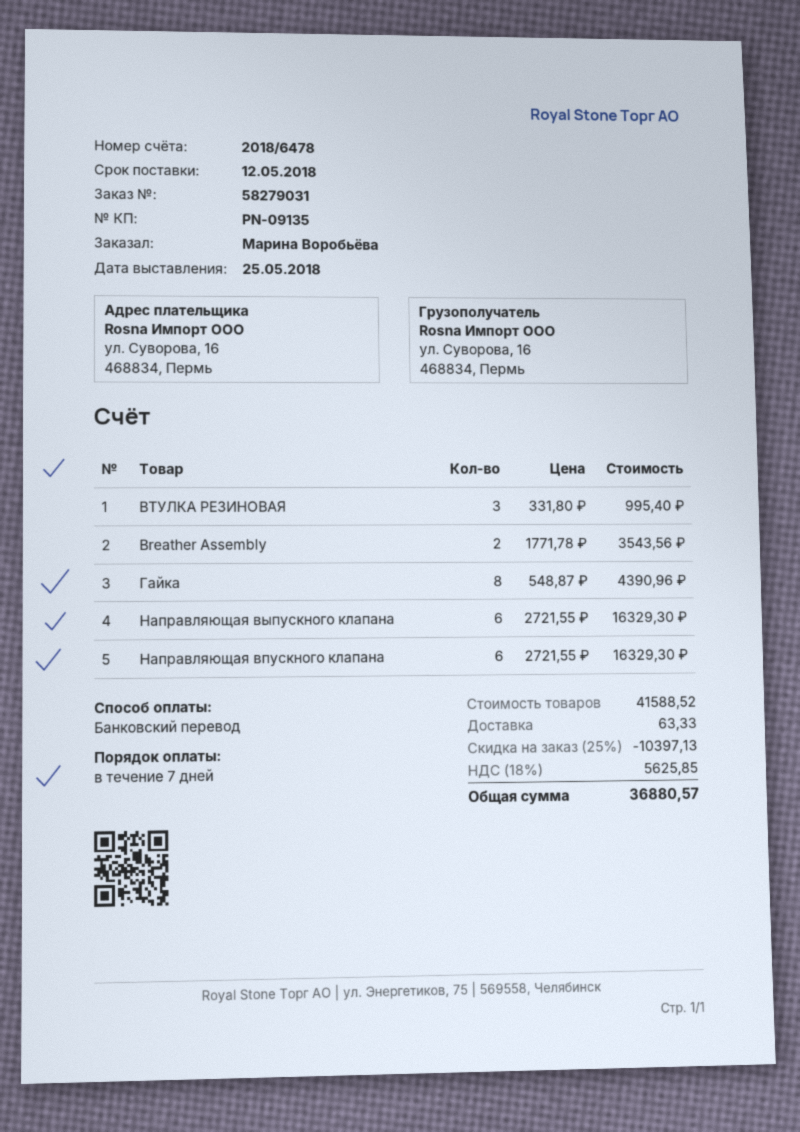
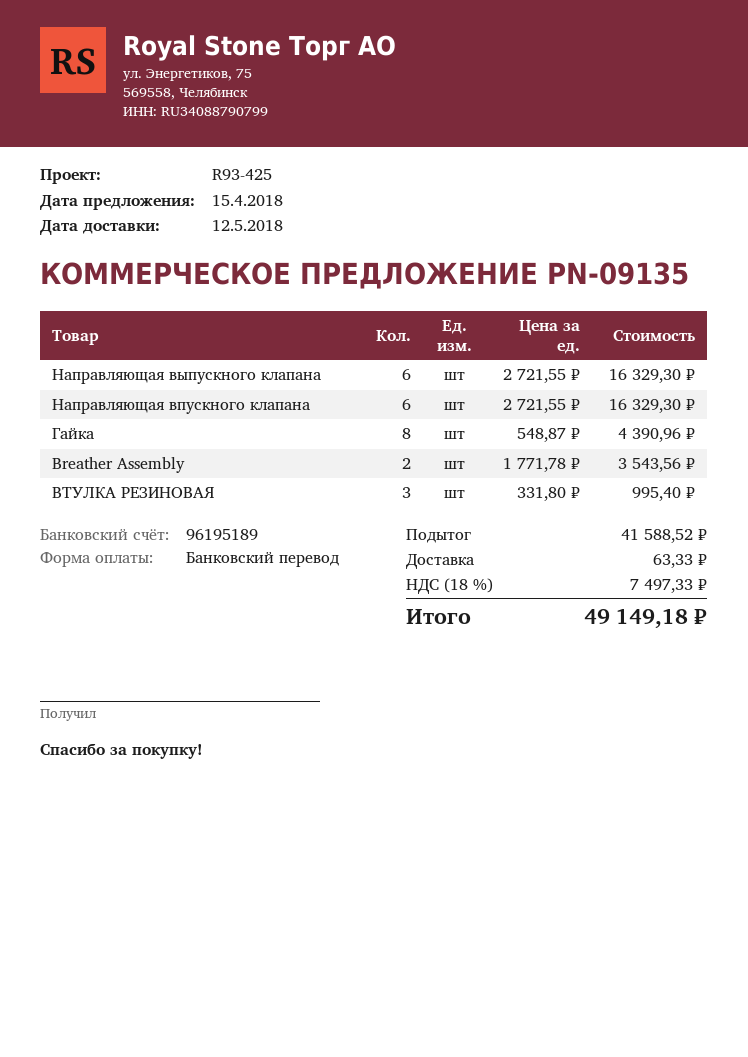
discount: 25% = 10397.13 -> none
tax: 18% = 5625.85 -> 18% = 7497.33
total: 36880.57 -> 49149.18

